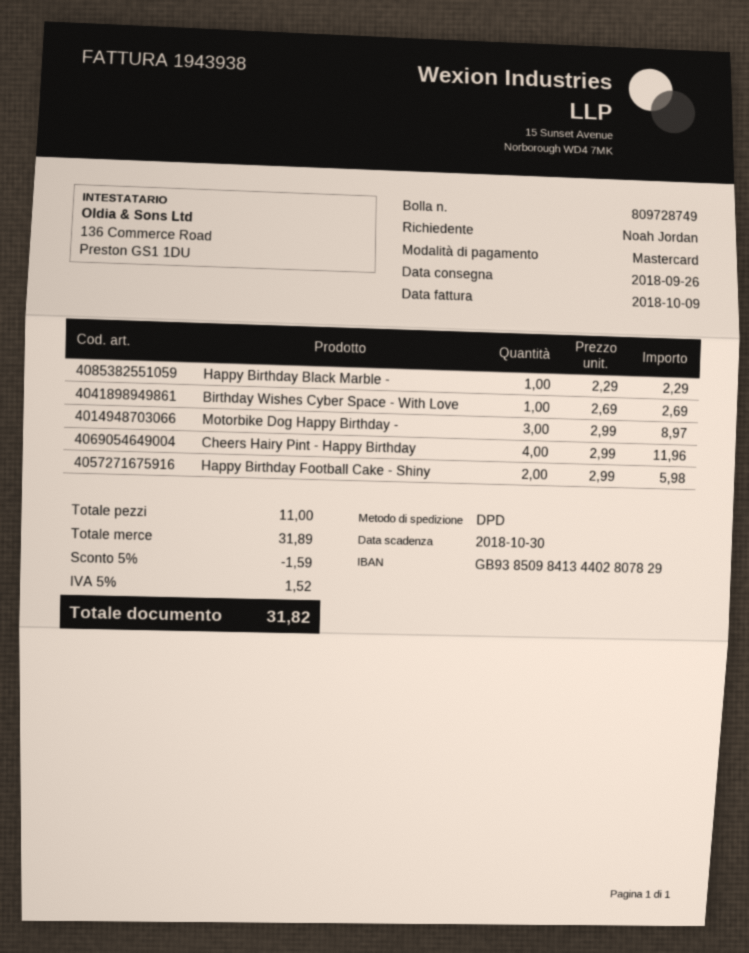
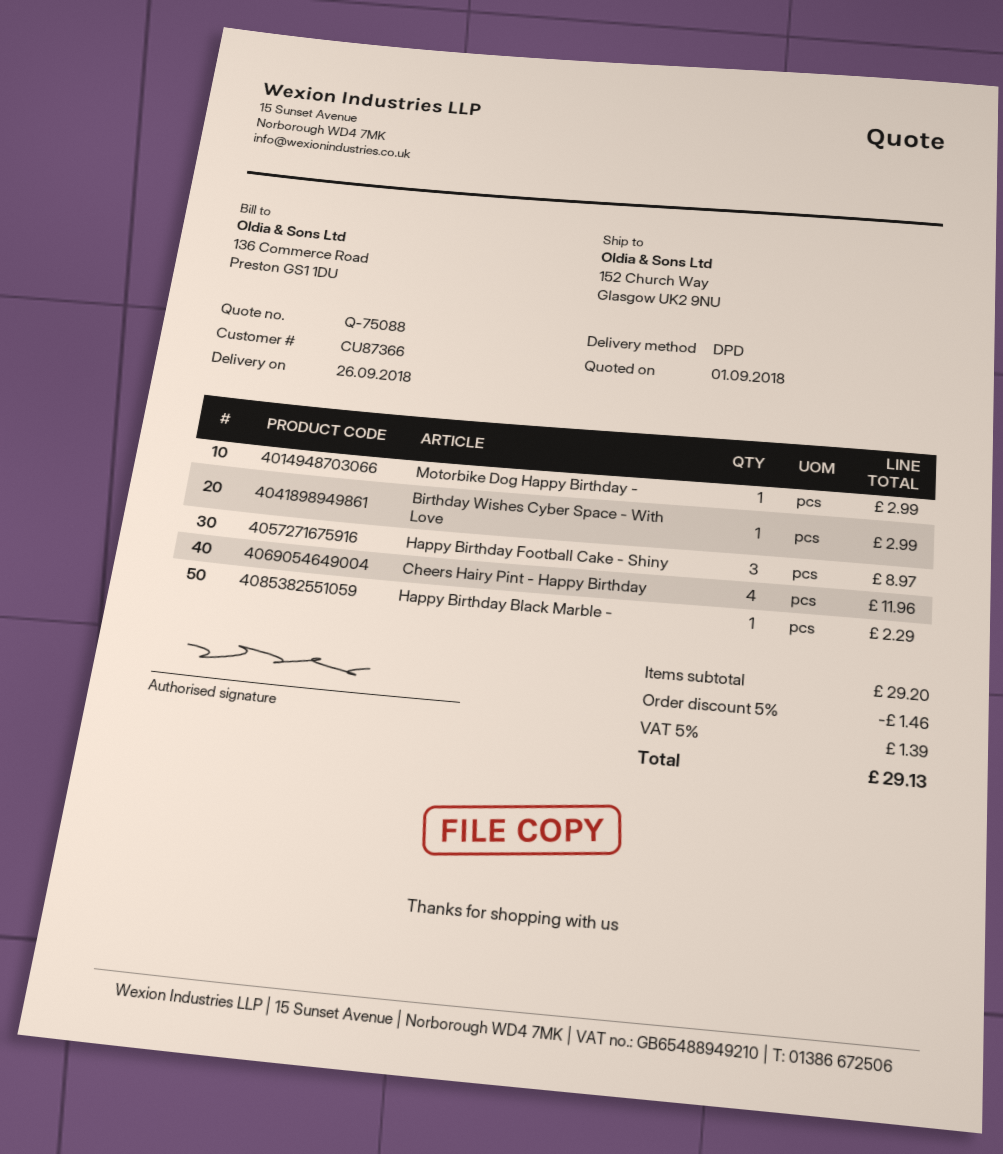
Birthday Wishes Cyber Space - With Love: 1 for 2.69 -> 1 for 2.99
Motorbike Dog Happy Birthday -: 3 for 8.97 -> 1 for 2.99
Happy Birthday Football Cake - Shiny: 2 for 5.98 -> 3 for 8.97
subtotal: 31.89 -> 29.20
discount: 5% = 1.59 -> 5% = 1.46
tax: 5% = 1.52 -> 5% = 1.39
total: 31.82 -> 29.13

